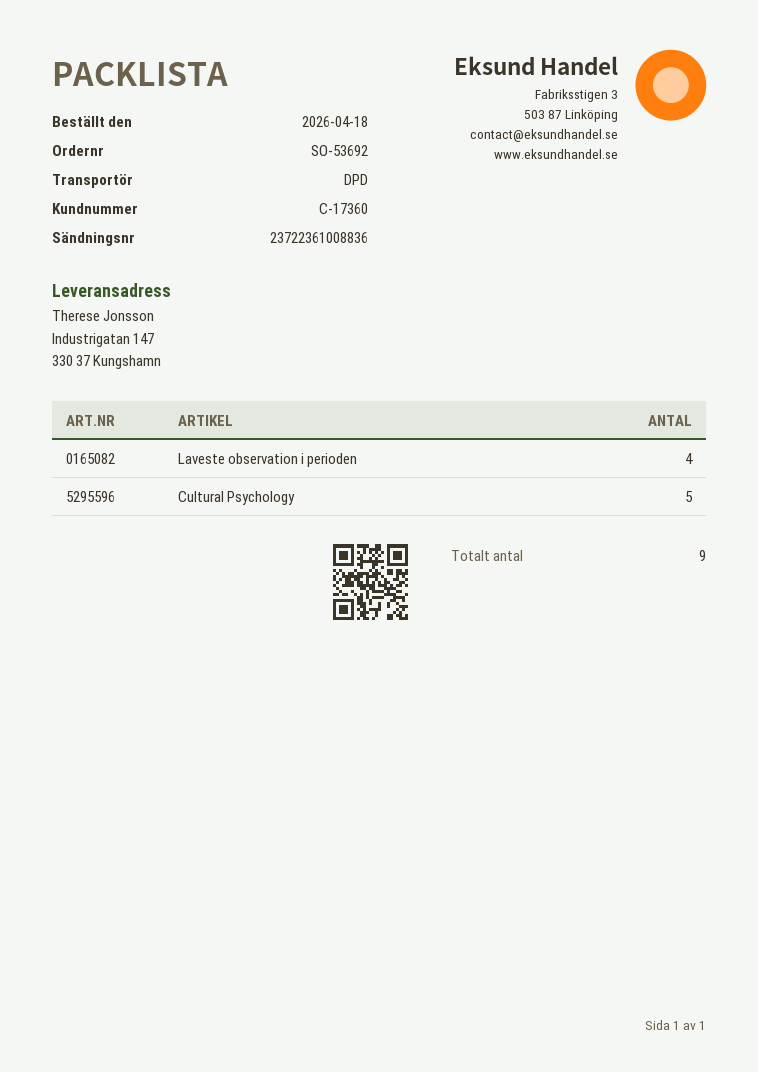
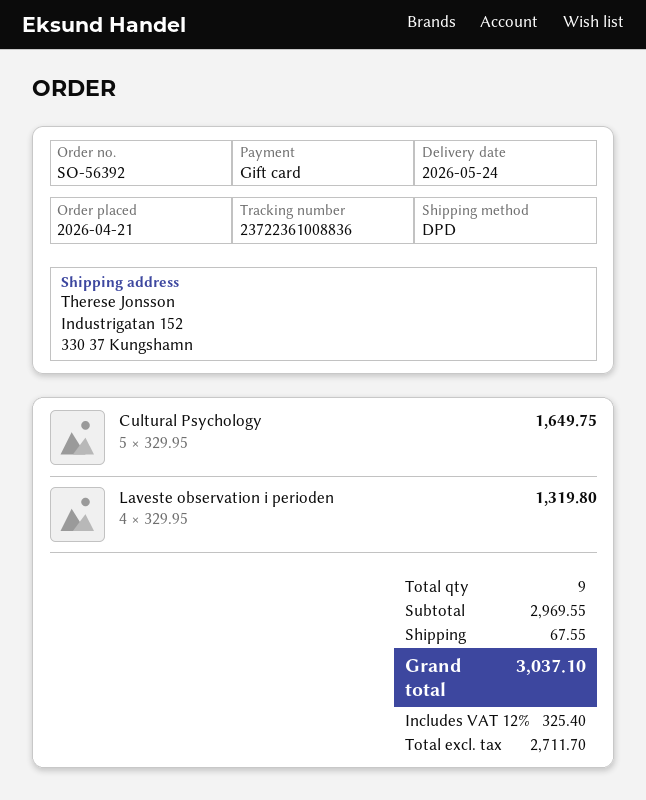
order number: SO-53692 -> SO-56392
order date: 2026-04-18 -> 2026-04-21
ship to: Industrigatan 147, 330 37 Kungshamn -> Industrigatan 152, 330 37 Kungshamn

